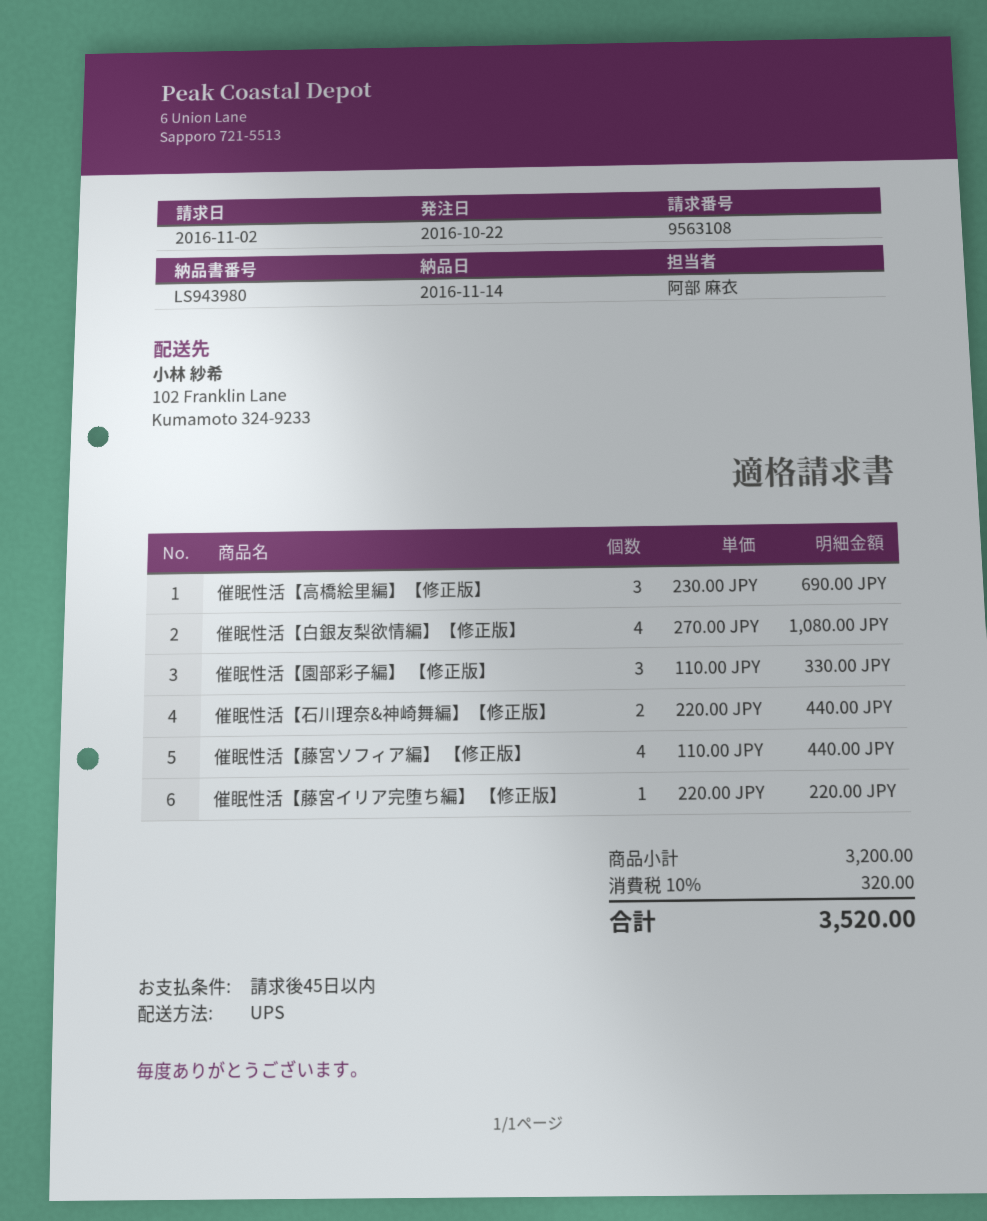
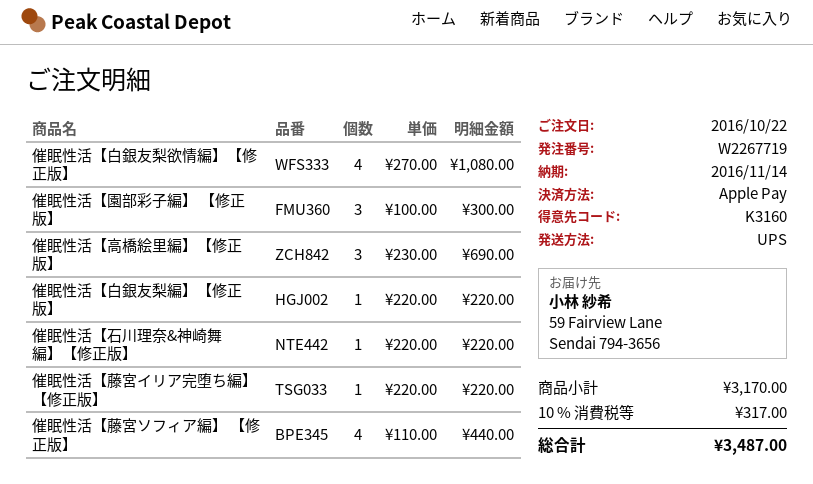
ship to: 102 Franklin Lane, Kumamoto 324-9233 -> 59 Fairview Lane, Sendai 794-3656
催眠性活【園部彩子編】 【修正版】: 3 x 110.00 = 330.00 -> 3 x 100.00 = 300.00
催眠性活【石川理奈&神崎舞編】【修正版】: 2 x 220.00 = 440.00 -> 1 x 220.00 = 220.00
催眠性活【白銀友梨編】【修正版】: none -> 1 x 220.00 = 220.00
subtotal: 3200.00 -> 3170.00
tax: 10% = 320.00 -> 10% = 317.00
total: 3520.00 -> 3487.00

